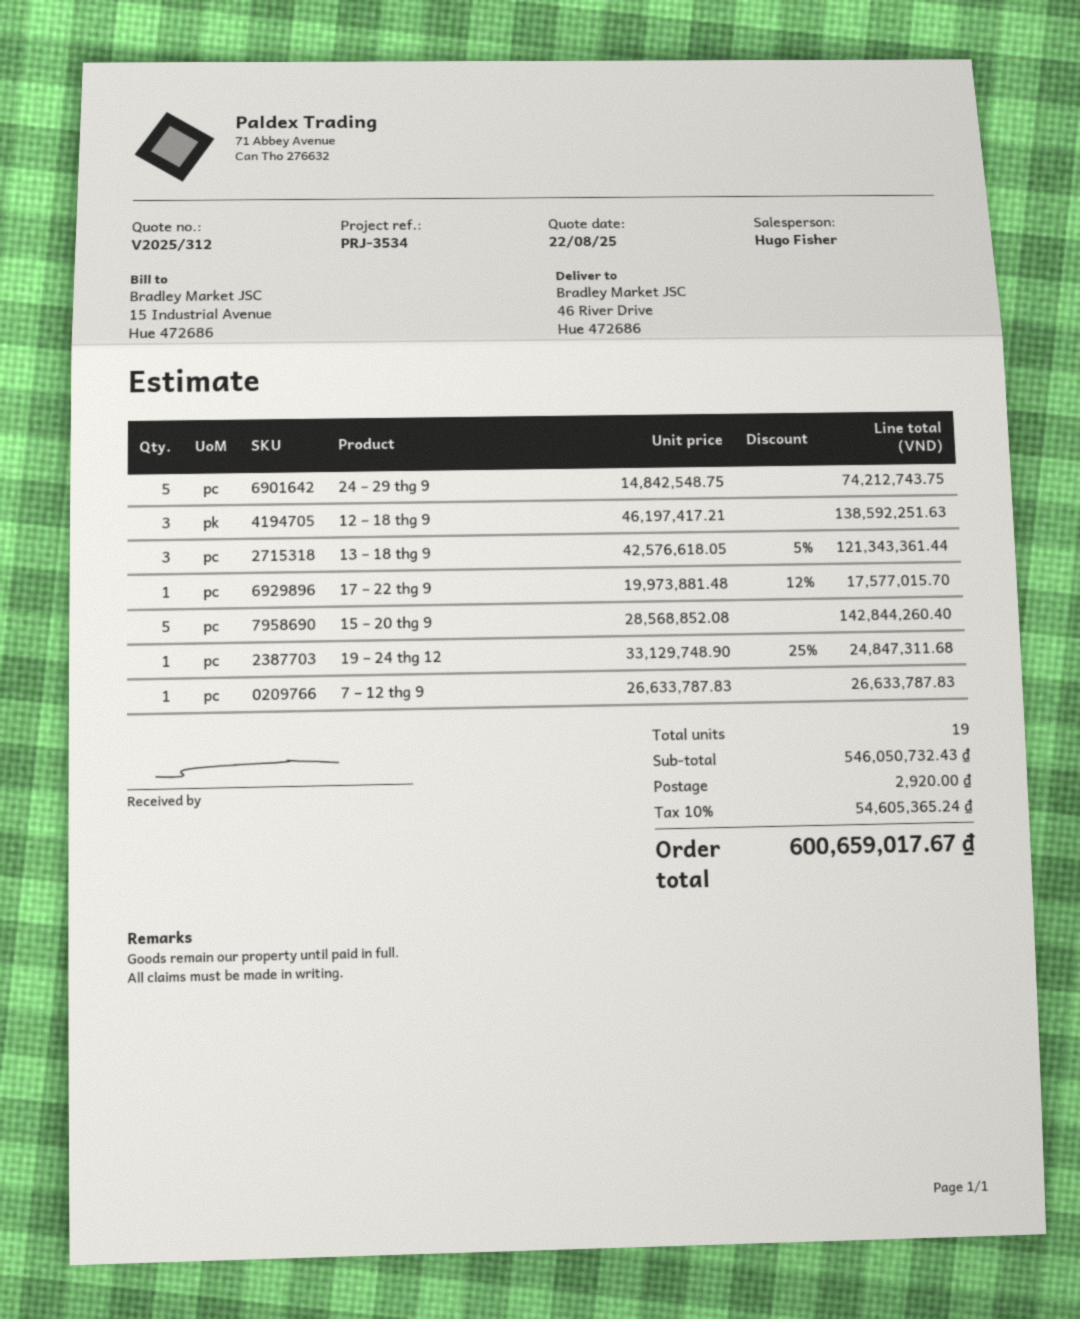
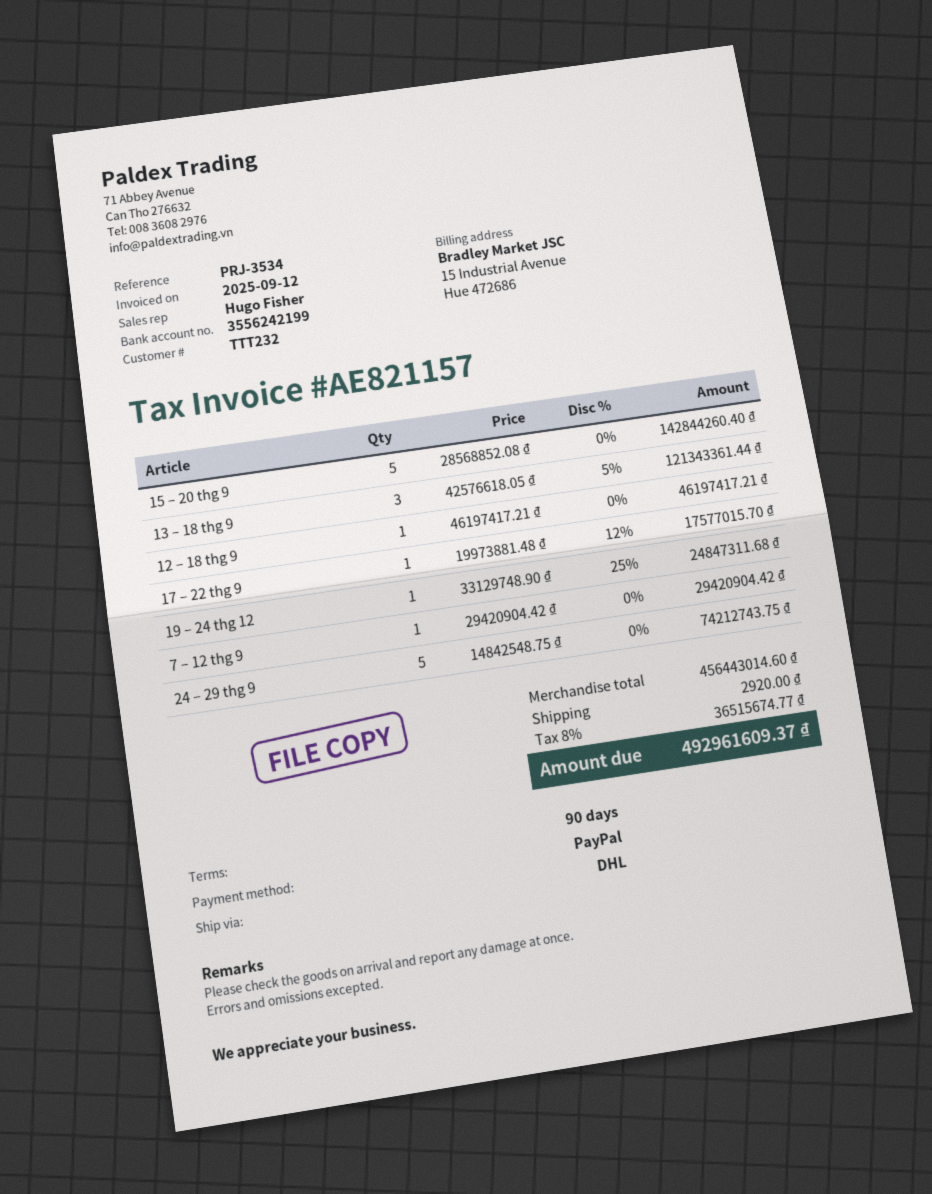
12 – 18 thg 9: 3 x 46197417.21 = 138592251.63 -> 1 x 46197417.21 = 46197417.21
7 – 12 thg 9: 1 x 26633787.83 = 26633787.83 -> 1 x 29420904.42 = 29420904.42
subtotal: 546050732.43 -> 456443014.60
tax: 10% = 54605365.24 -> 8% = 36515674.77
total: 600659017.67 -> 492961609.37

